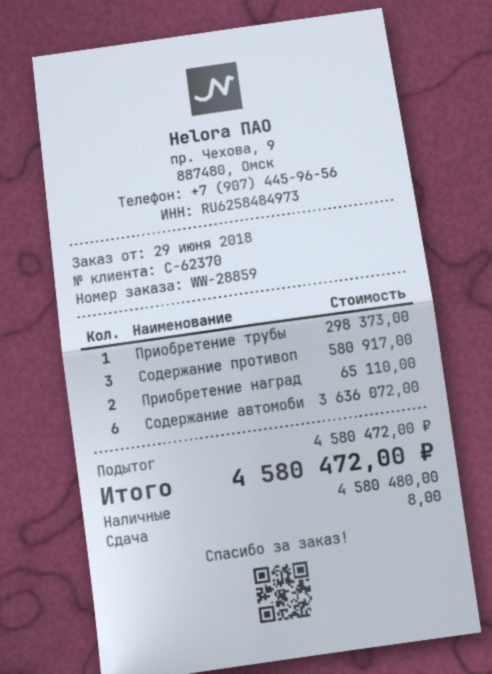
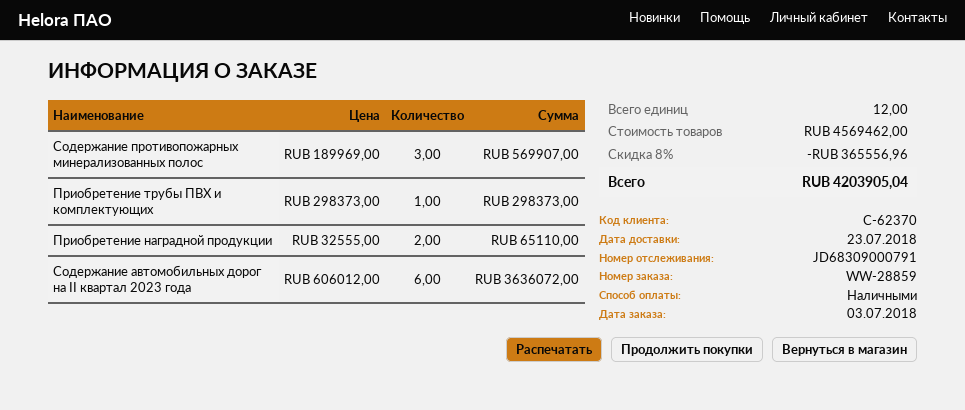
order date: 2018-06-29 -> 2018-07-03
Содержание противоп: 3 for 580917.00 -> 3 for 569907.00
subtotal: 4580472.00 -> 4569462.00
discount: none -> 8% = 365556.96
total: 4580472.00 -> 4203905.04

